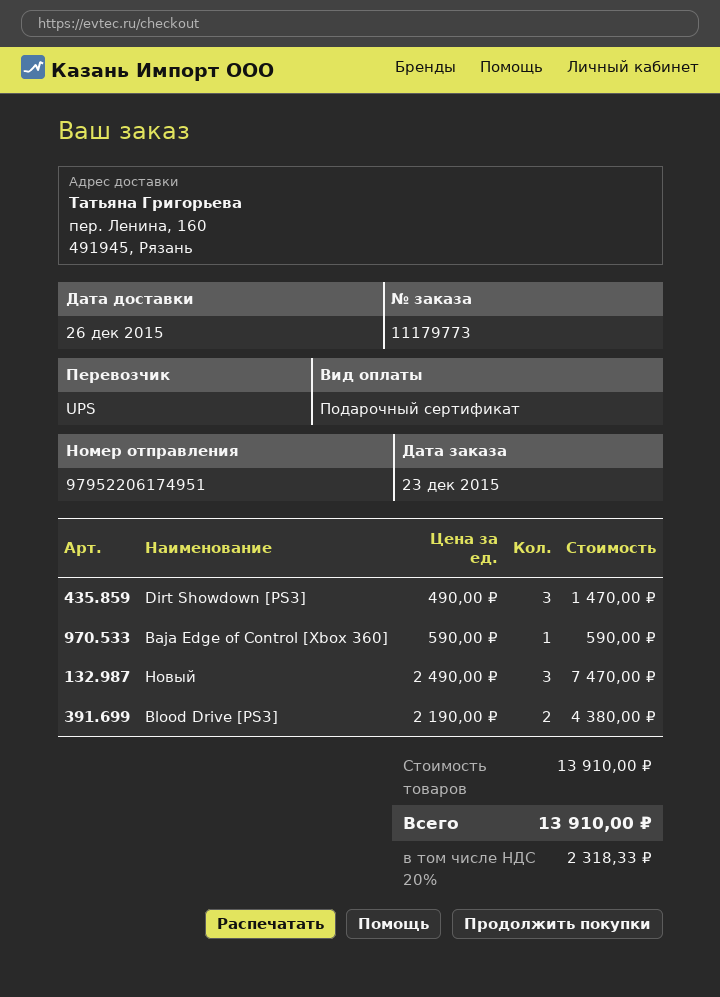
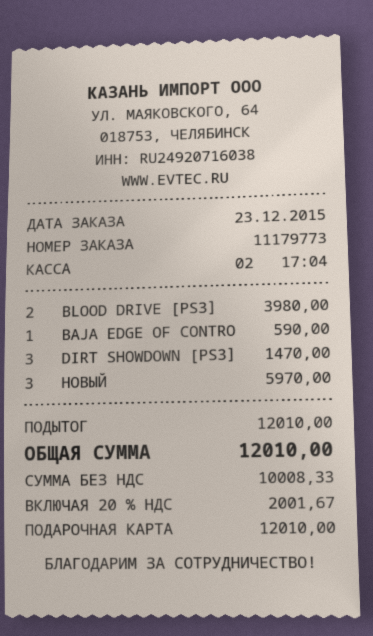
Новый: 3 for 7470.00 -> 3 for 5970.00
Blood Drive [PS3]: 2 for 4380.00 -> 2 for 3980.00
subtotal: 13910.00 -> 12010.00
tax: 20% = 2318.33 -> 20% = 2001.67
total: 13910.00 -> 12010.00

